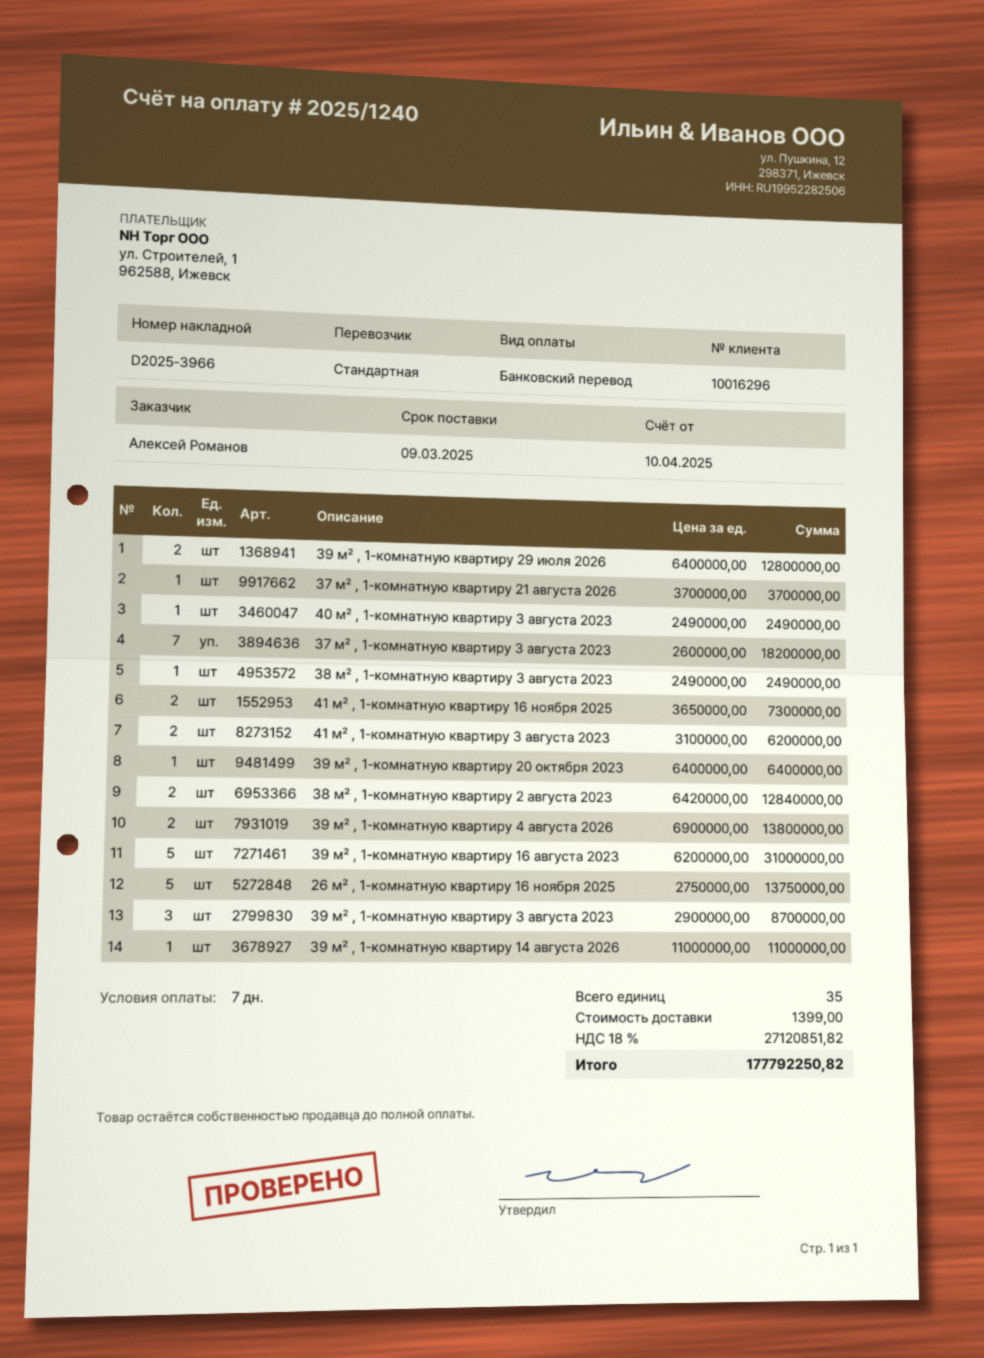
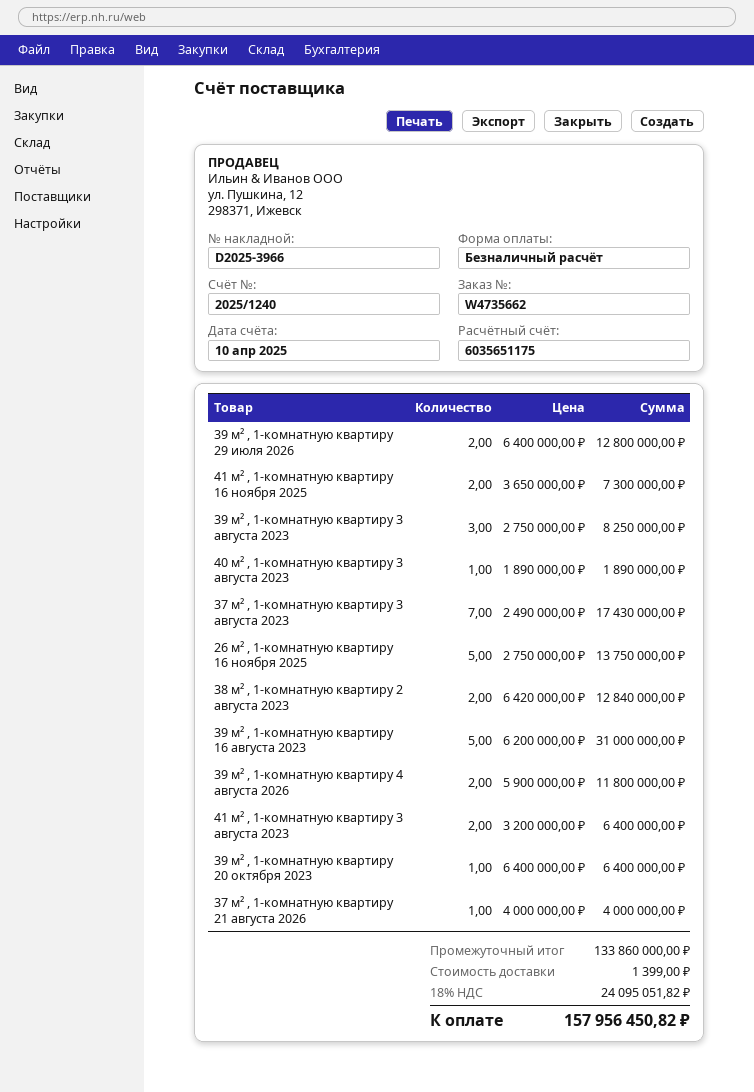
37 м² , 1-комнатную квартиру 21 августа 2026: 1 x 3700000.00 = 3700000.00 -> 1 x 4000000.00 = 4000000.00
40 м² , 1-комнатную квартиру 3 августа 2023: 1 x 2490000.00 = 2490000.00 -> 1 x 1890000.00 = 1890000.00
37 м² , 1-комнатную квартиру 3 августа 2023: 7 x 2600000.00 = 18200000.00 -> 7 x 2490000.00 = 17430000.00
38 м² , 1-комнатную квартиру 3 августа 2023: 1 x 2490000.00 = 2490000.00 -> none
41 м² , 1-комнатную квартиру 3 августа 2023: 2 x 3100000.00 = 6200000.00 -> 2 x 3200000.00 = 6400000.00
39 м² , 1-комнатную квартиру 4 августа 2026: 2 x 6900000.00 = 13800000.00 -> 2 x 5900000.00 = 11800000.00
39 м² , 1-комнатную квартиру 3 августа 2023: 3 x 2900000.00 = 8700000.00 -> 3 x 2750000.00 = 8250000.00
39 м² , 1-комнатную квартиру 14 августа 2026: 1 x 11000000.00 = 11000000.00 -> none
tax: 18% = 27120851.82 -> 18% = 24095051.82
total: 177792250.82 -> 157956450.82

